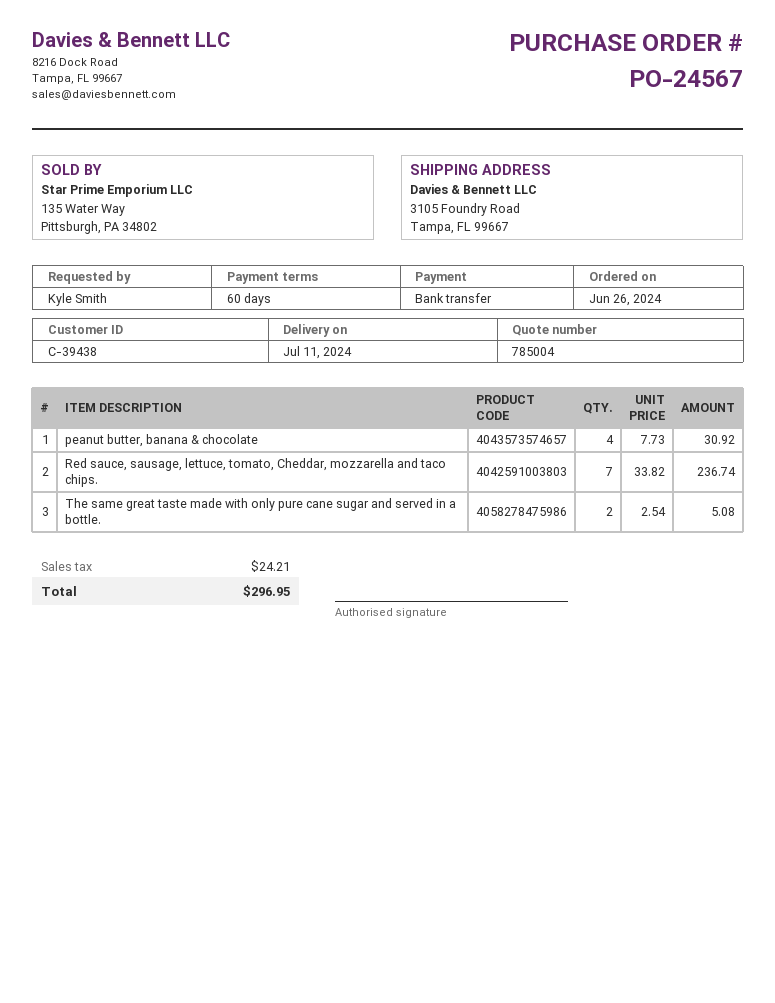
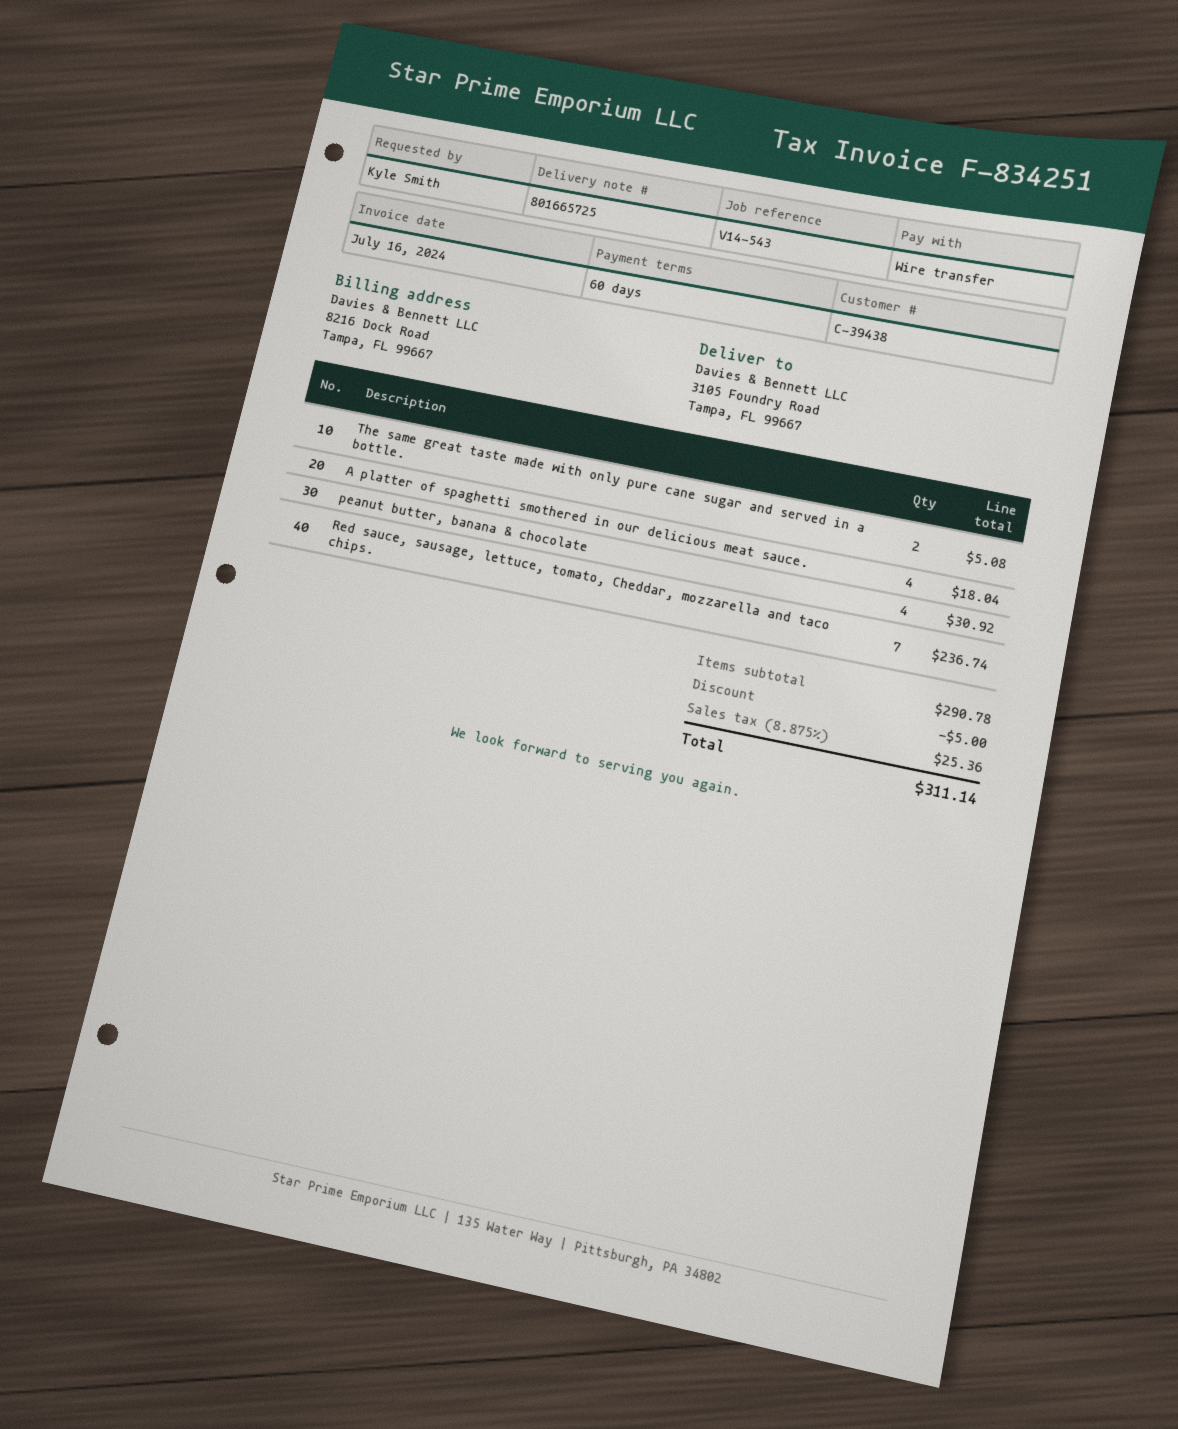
A platter of spaghetti smothered in our delicious meat sauce.: none -> 4 for 18.04
discount: none -> 5.00
tax: 24.21 -> 25.36
total: 296.95 -> 311.14

